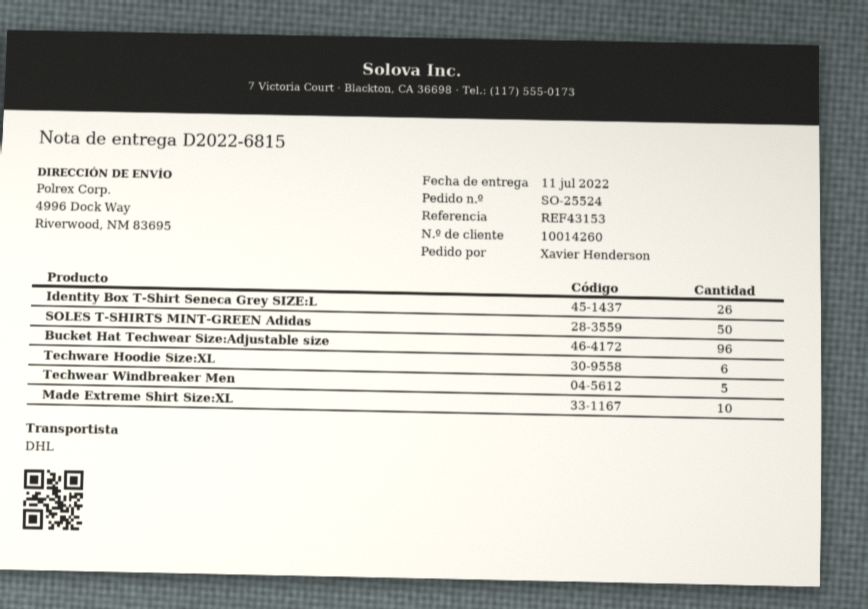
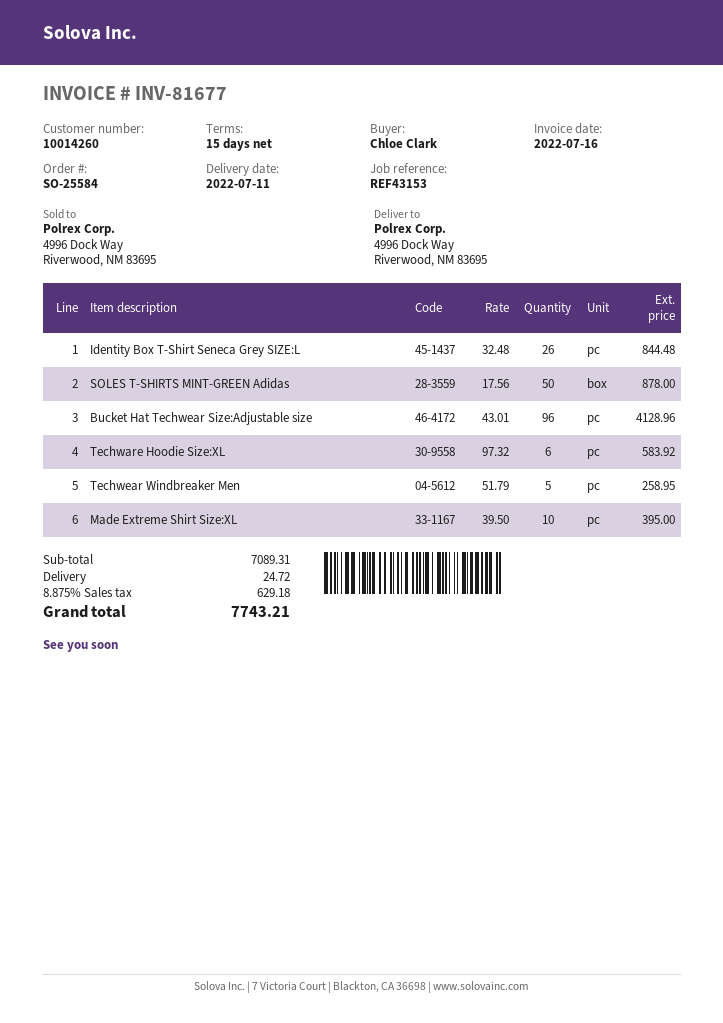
order number: SO-25524 -> SO-25584
ordered by: Xavier Henderson -> Chloe Clark

